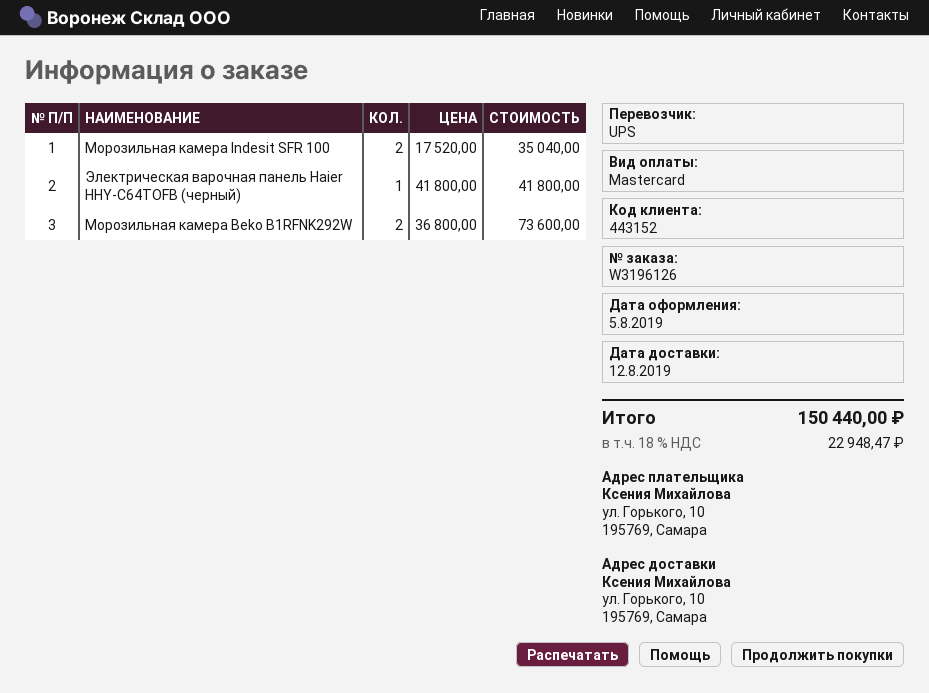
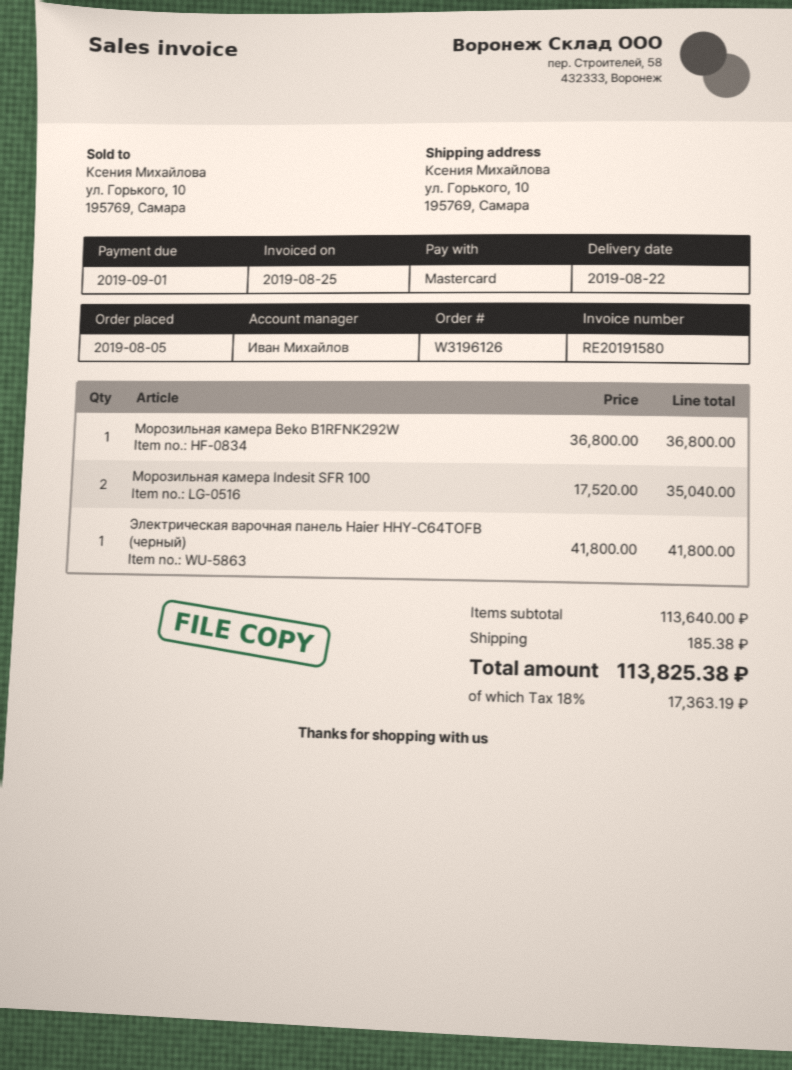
delivery date: 2019-08-12 -> 2019-08-22
Морозильная камера Beko B1RFNK292W: 2 x 36800.00 = 73600.00 -> 1 x 36800.00 = 36800.00
shipping: none -> 185.38
tax: 18% = 22948.47 -> 18% = 17363.19
total: 150440.00 -> 113825.38

